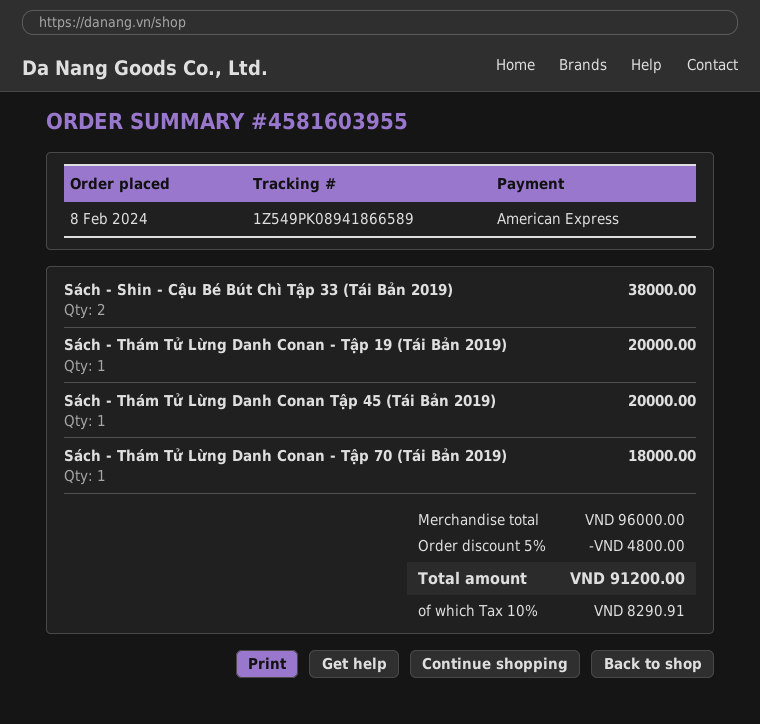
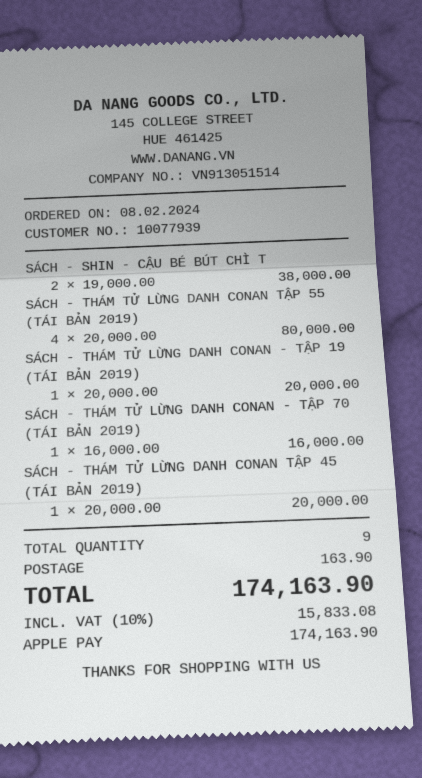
payment method: American Express -> Apple Pay
Sách - Thám Tử Lừng Danh Conan - Tập 70 (Tái Bản 2019): 1 for 18000.00 -> 1 for 16000.00
SÁCH - THÁM TỬ LỪNG DANH CONAN TẬP 55 (TÁI BẢN 2019): none -> 4 for 80000.00
discount: 5% = 4800.00 -> none
shipping: none -> 163.90
tax: 10% = 8290.91 -> 10% = 15833.08
total: 91200.00 -> 174163.90

